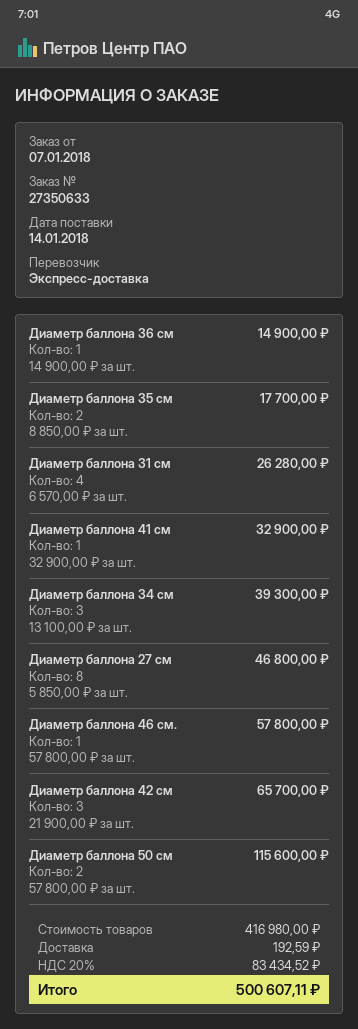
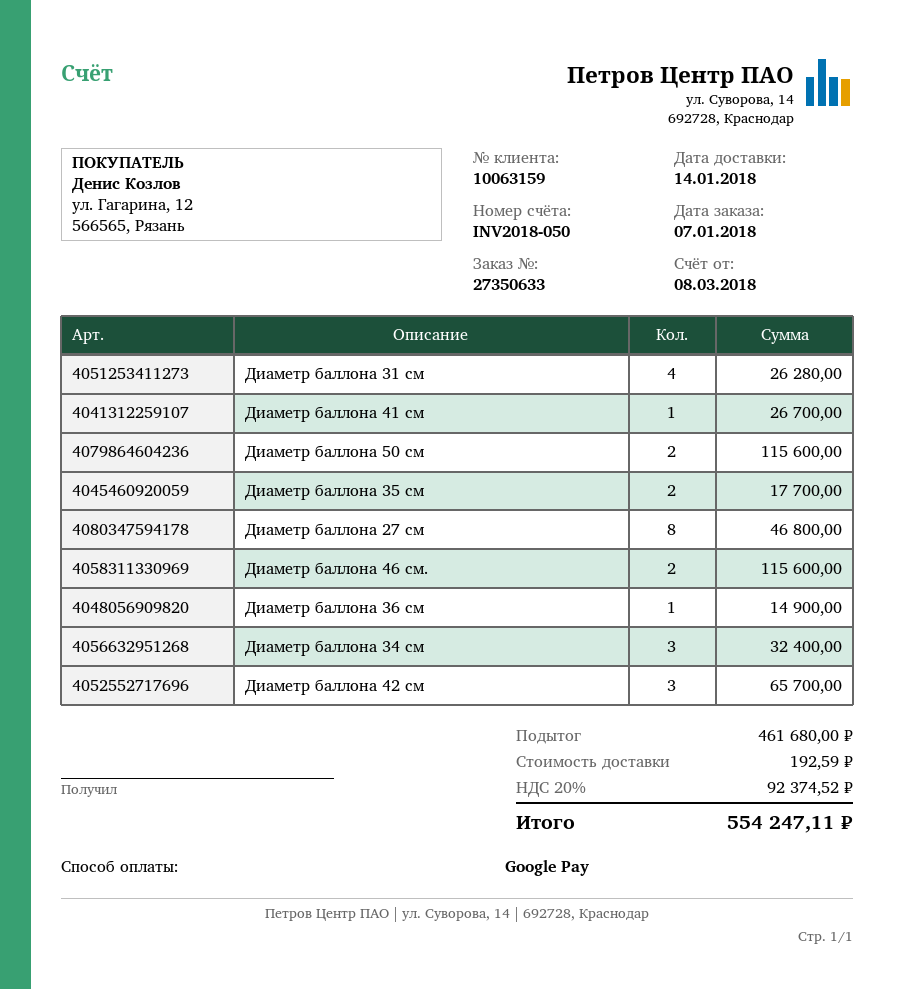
Диаметр баллона 41 см: 1 for 32900.00 -> 1 for 26700.00
Диаметр баллона 34 см: 3 for 39300.00 -> 3 for 32400.00
Диаметр баллона 46 см.: 1 for 57800.00 -> 2 for 115600.00
subtotal: 416980.00 -> 461680.00
tax: 20% = 83434.52 -> 20% = 92374.52
total: 500607.11 -> 554247.11

